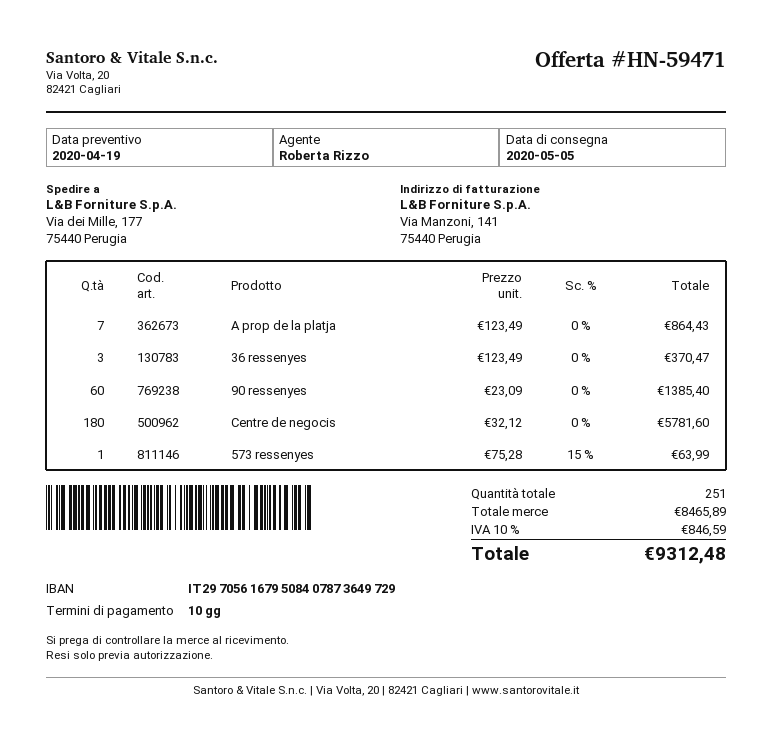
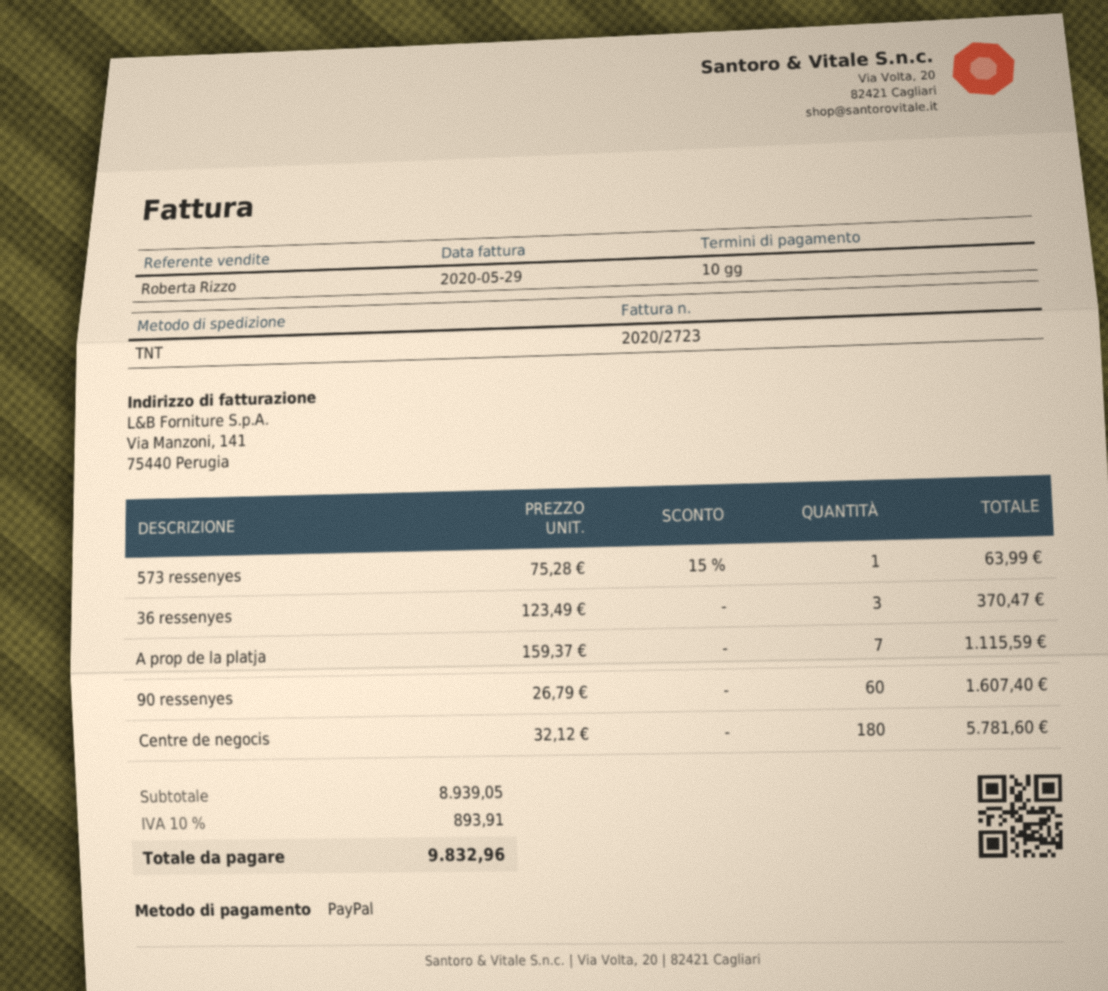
A prop de la platja: 7 x 123.49 = 864.43 -> 7 x 159.37 = 1115.59
90 ressenyes: 60 x 23.09 = 1385.40 -> 60 x 26.79 = 1607.40
subtotal: 8465.89 -> 8939.05
tax: 10% = 846.59 -> 10% = 893.91
total: 9312.48 -> 9832.96

